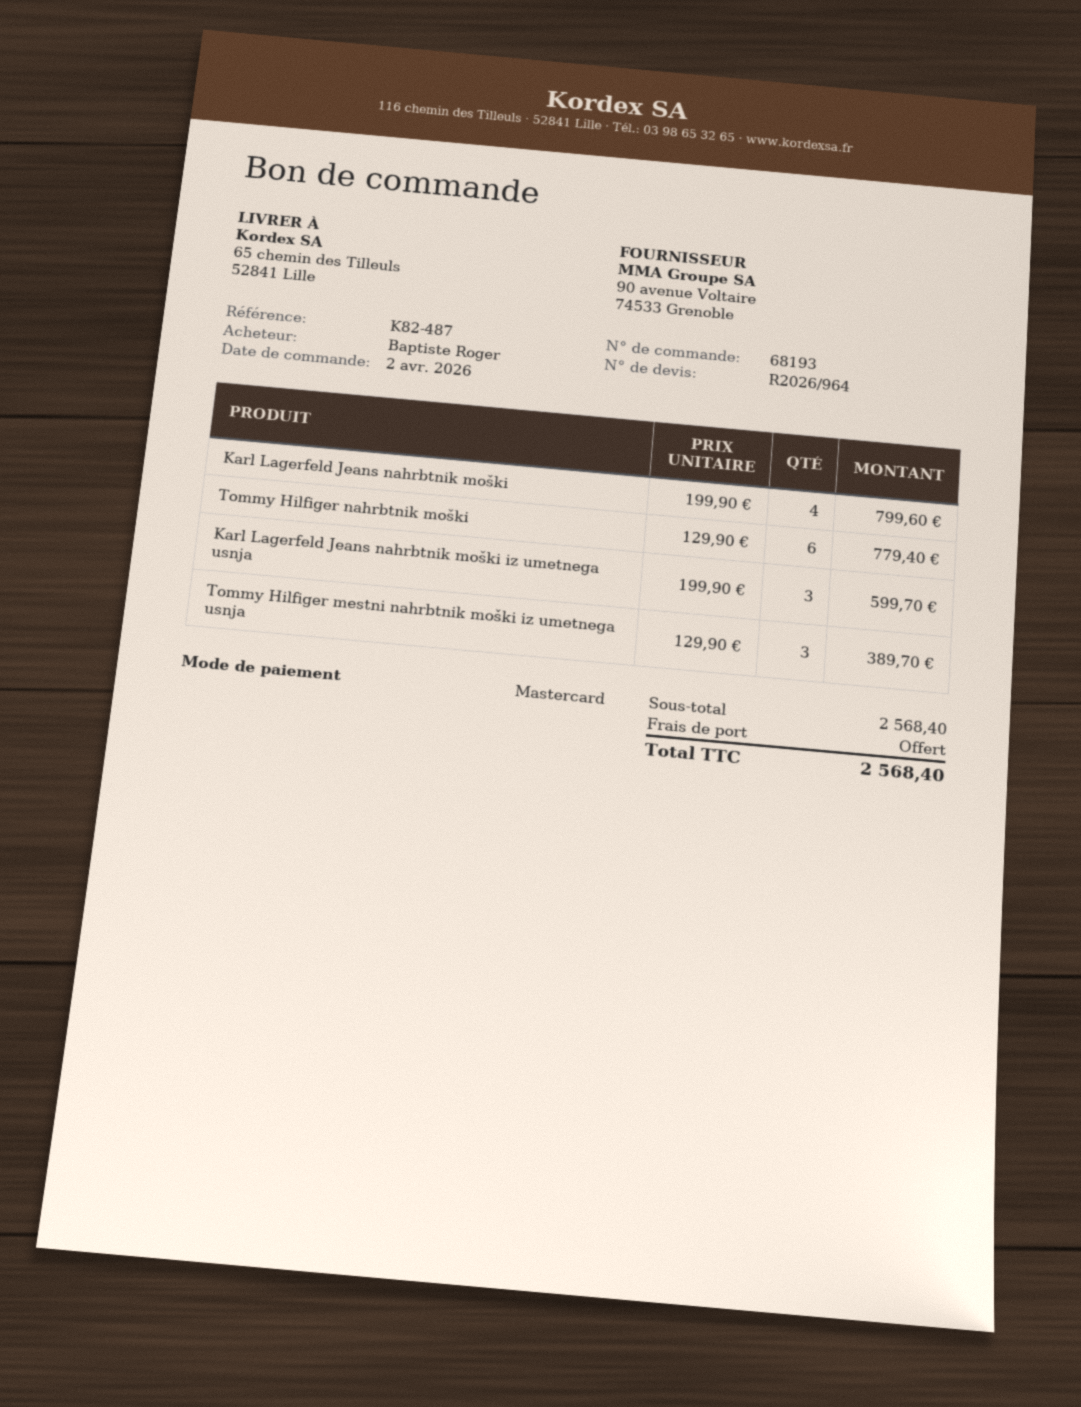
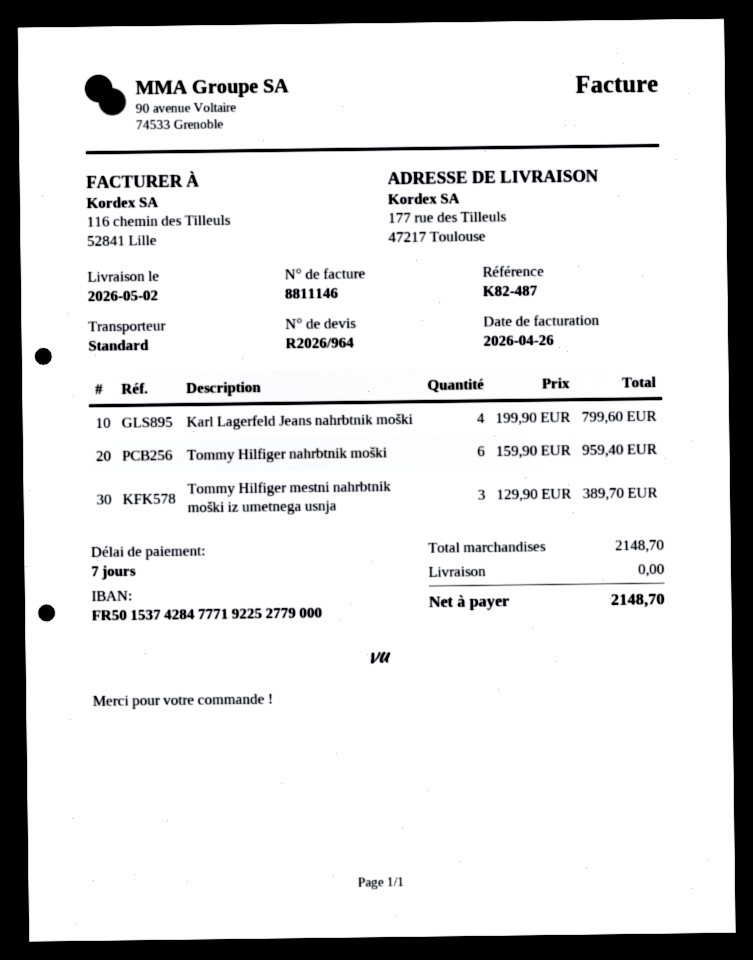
ship to: 65 chemin des Tilleuls, 52841 Lille -> 177 rue des Tilleuls, 47217 Toulouse
Tommy Hilfiger nahrbtnik moški: 6 x 129.90 = 779.40 -> 6 x 159.90 = 959.40
Karl Lagerfeld Jeans nahrbtnik moški iz umetnega usnja: 3 x 199.90 = 599.70 -> none
subtotal: 2568.40 -> 2148.70
total: 2568.40 -> 2148.70

